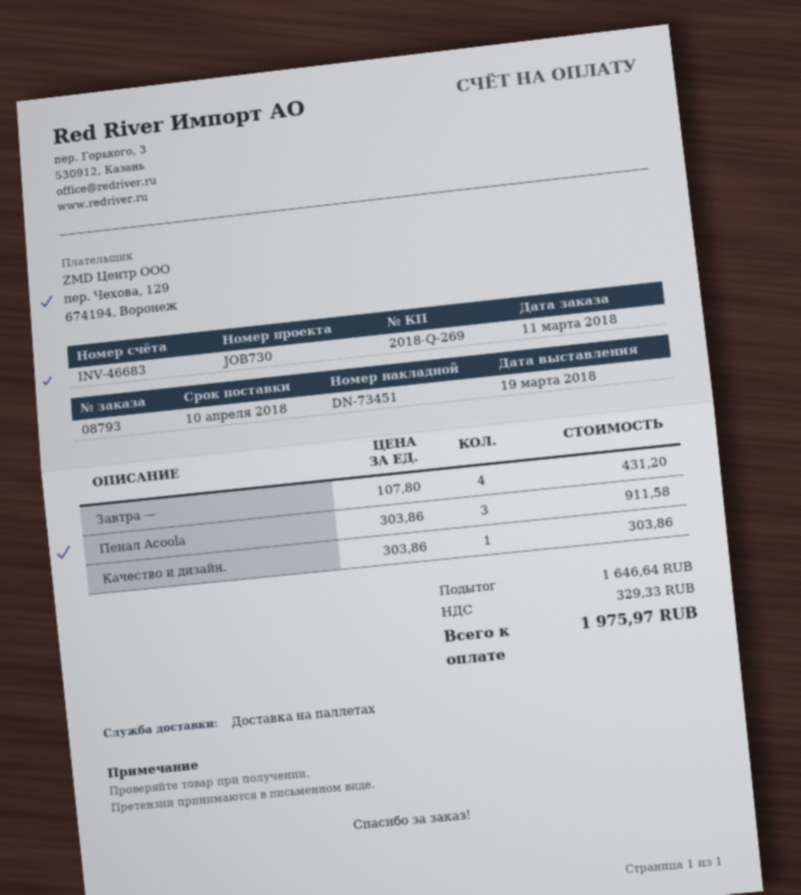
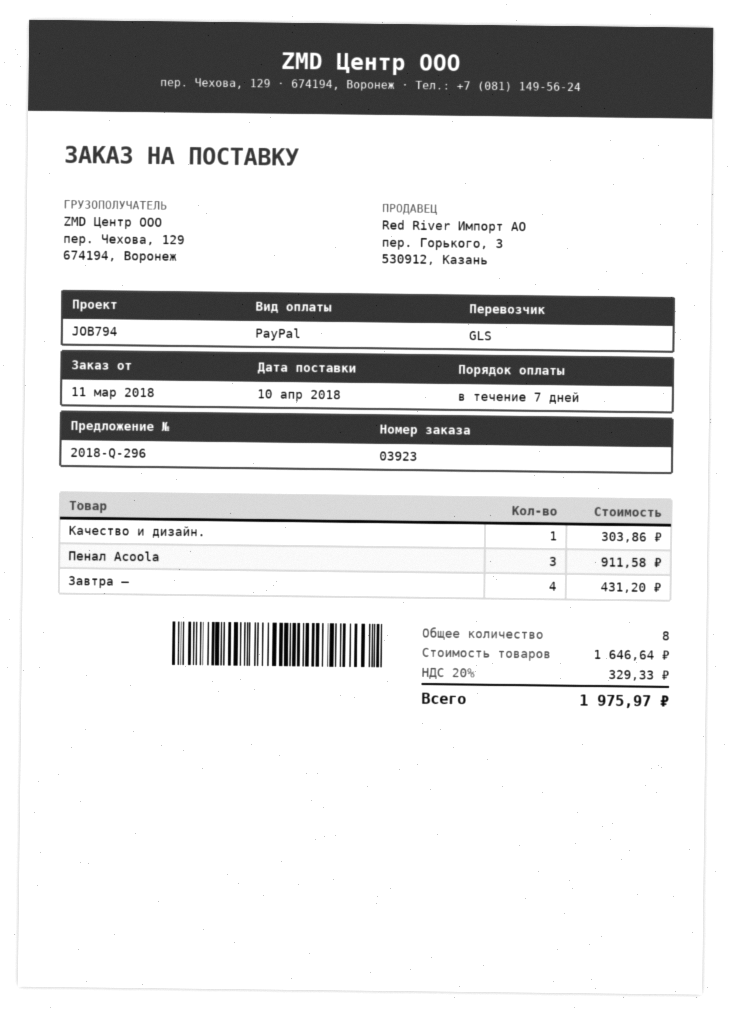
quote number: 2018-Q-269 -> 2018-Q-296
order number: 08793 -> 03923
reference: JOB730 -> JOB794
shipping method: pallet freight -> GLS

